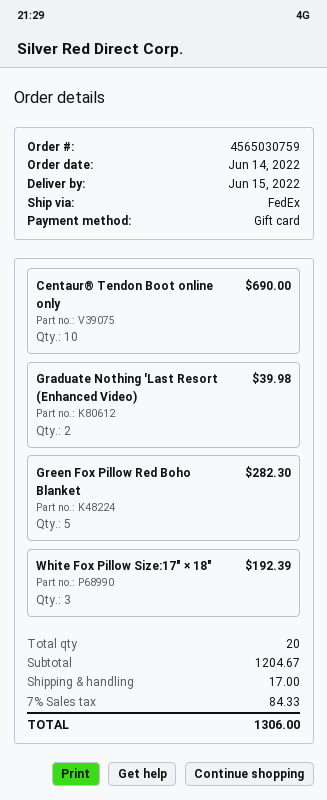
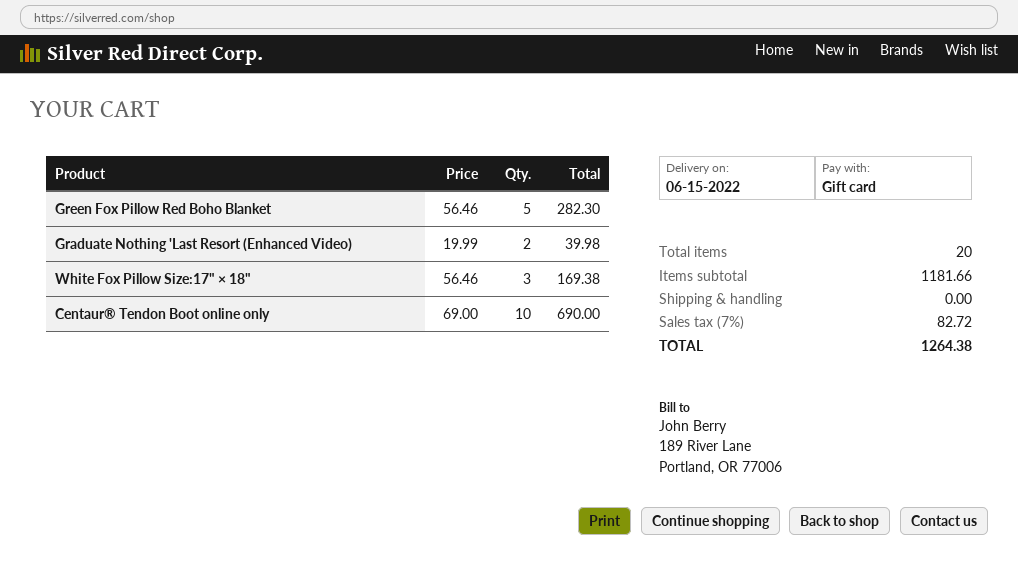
White Fox Pillow Size:17" × 18": 3 for 192.39 -> 3 for 169.38
subtotal: 1204.67 -> 1181.66
shipping: 17.00 -> 0.00
tax: 7% = 84.33 -> 7% = 82.72
total: 1306.00 -> 1264.38

